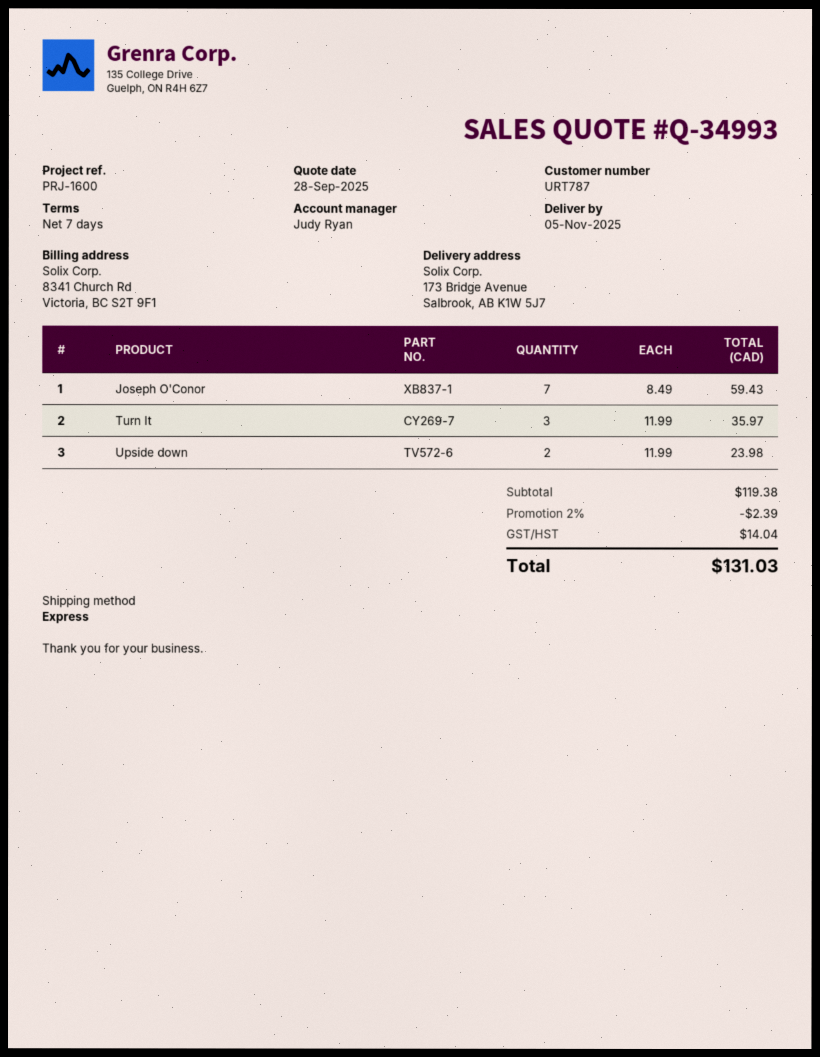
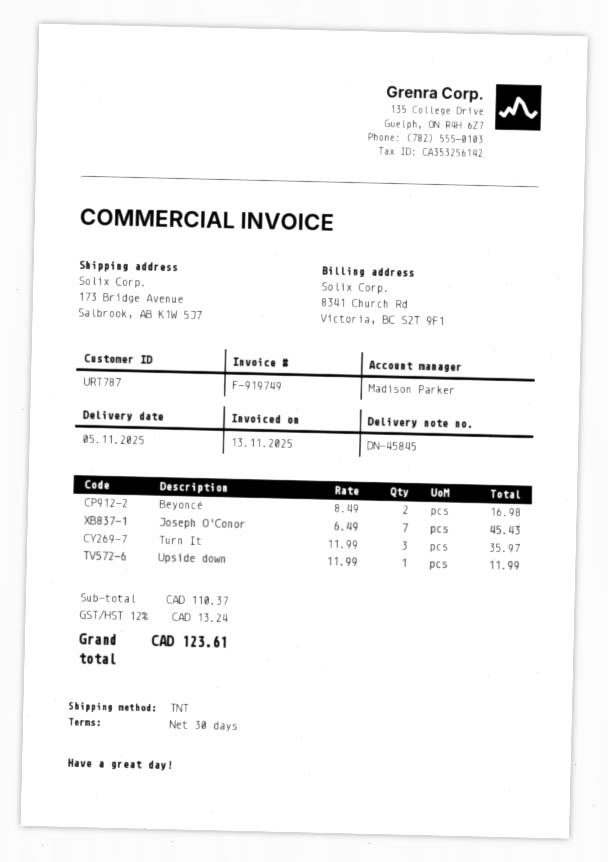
payment terms: 7 days -> 30 days
sales rep: Judy Ryan -> Madison Parker
shipping method: express -> TNT
Joseph O'Conor: 7 x 8.49 = 59.43 -> 7 x 6.49 = 45.43
Upside down: 2 x 11.99 = 23.98 -> 1 x 11.99 = 11.99
Beyoncé: none -> 2 x 8.49 = 16.98
subtotal: 119.38 -> 110.37
discount: 2% = 2.39 -> none
tax: 14.04 -> 13.24
total: 131.03 -> 123.61

